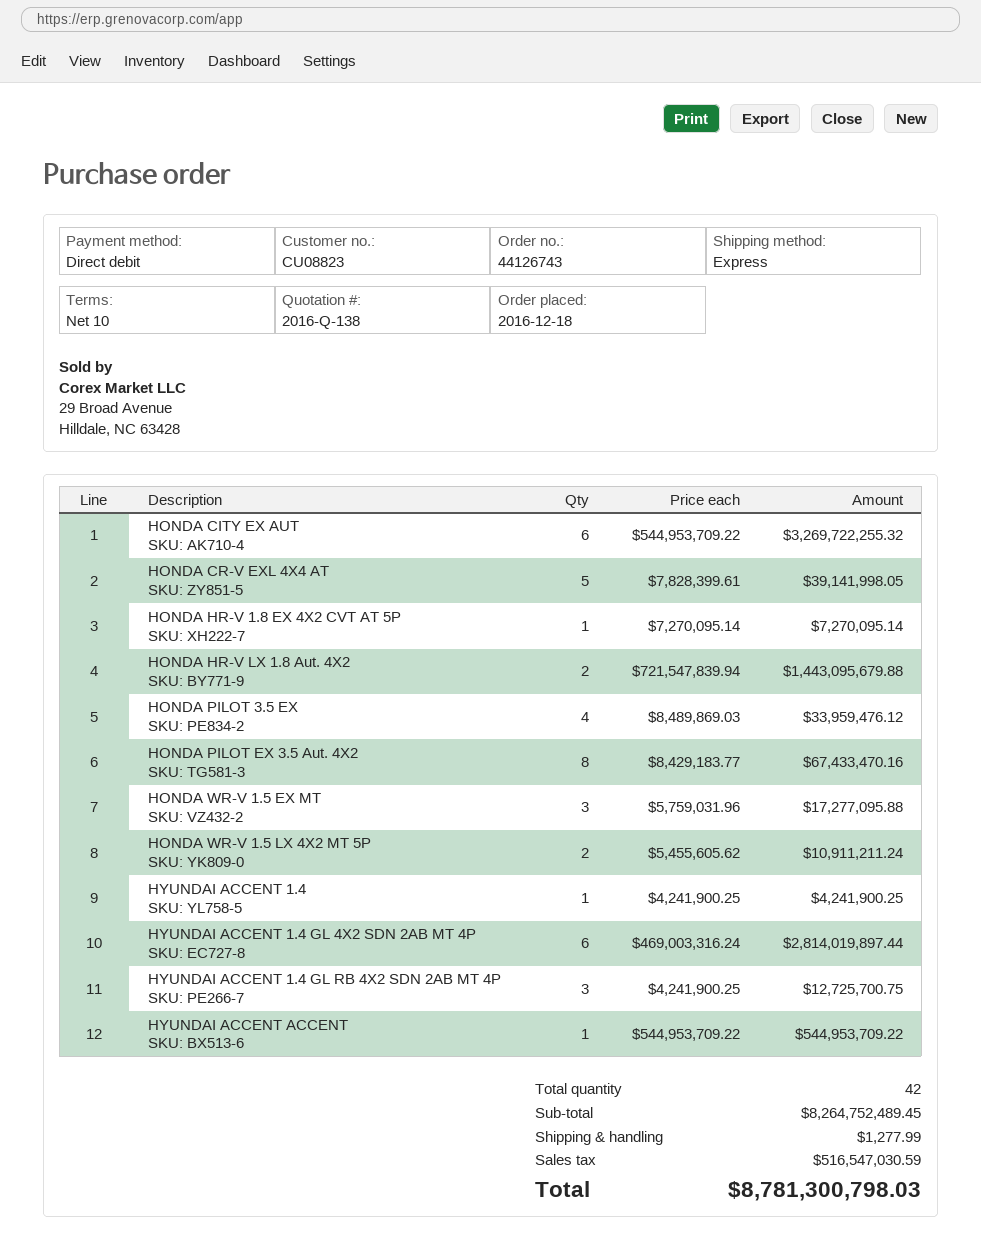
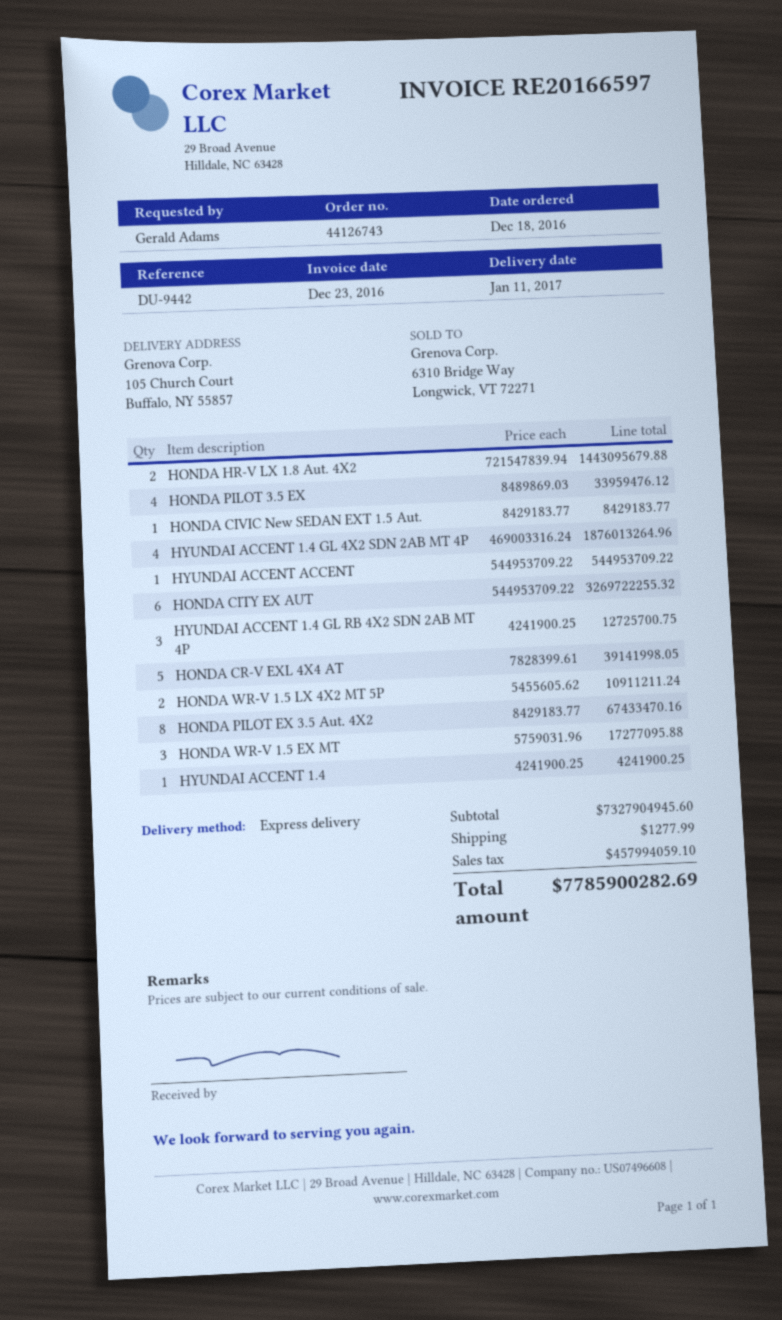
HONDA HR-V 1.8 EX 4X2 CVT AT 5P: 1 x 7270095.14 = 7270095.14 -> none
HYUNDAI ACCENT 1.4 GL 4X2 SDN 2AB MT 4P: 6 x 469003316.24 = 2814019897.44 -> 4 x 469003316.24 = 1876013264.96
HONDA CIVIC New SEDAN EXT 1.5 Aut.: none -> 1 x 8429183.77 = 8429183.77
subtotal: 8264752489.45 -> 7327904945.60
tax: 516547030.59 -> 457994059.10
total: 8781300798.03 -> 7785900282.69

